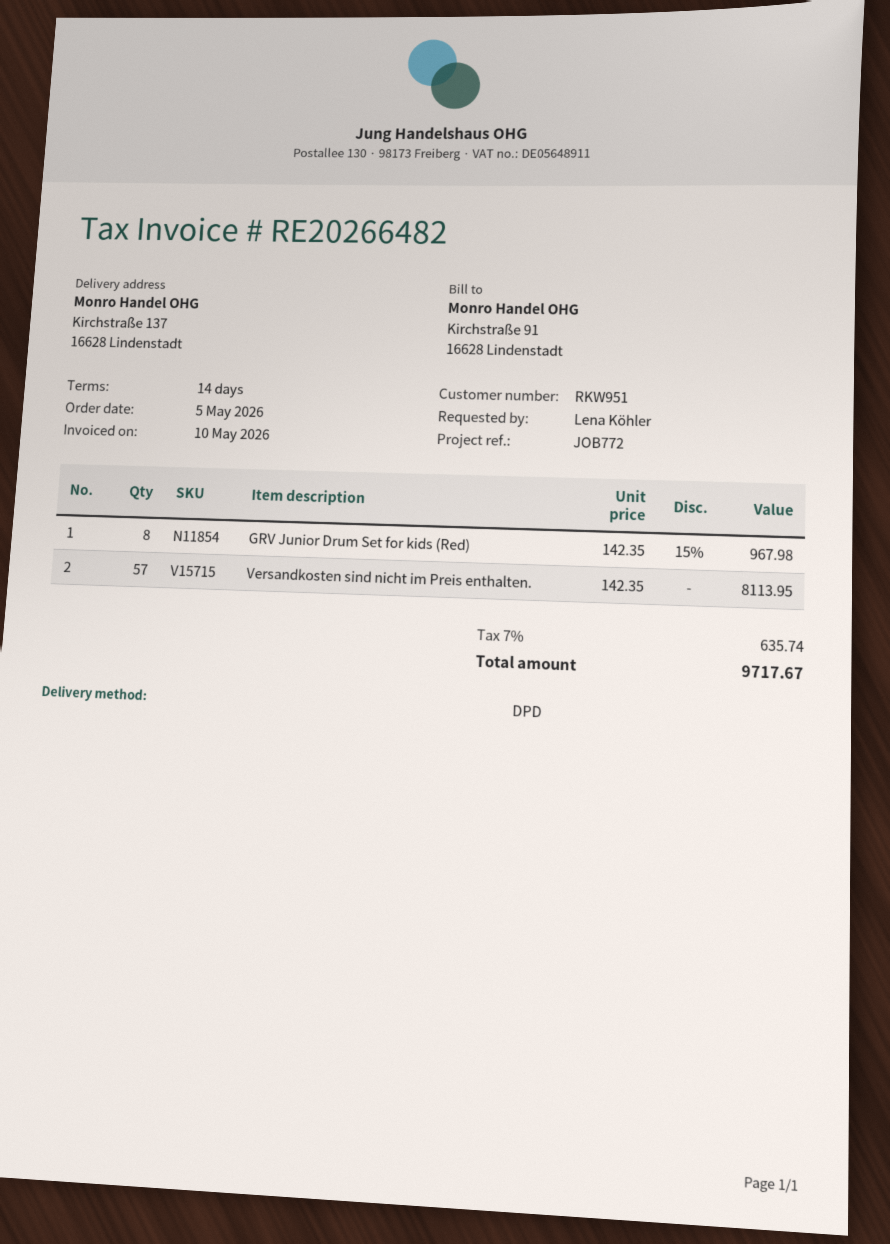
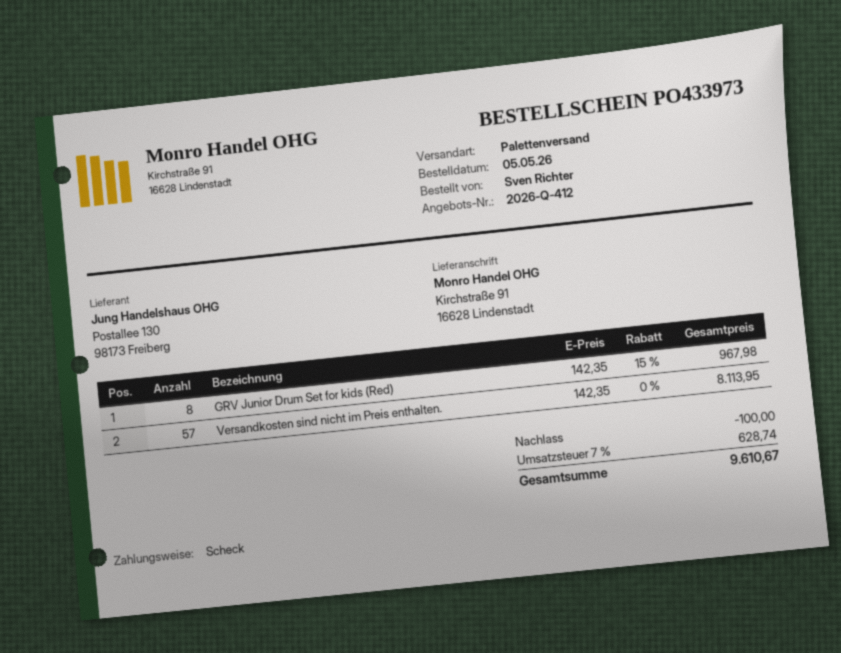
ordered by: Lena Köhler -> Sven Richter
shipping method: DPD -> pallet freight
ship to: Kirchstraße 137, 16628 Lindenstadt -> Kirchstraße 91, 16628 Lindenstadt
discount: none -> 100.00
tax: 7% = 635.74 -> 7% = 628.74
total: 9717.67 -> 9610.67

